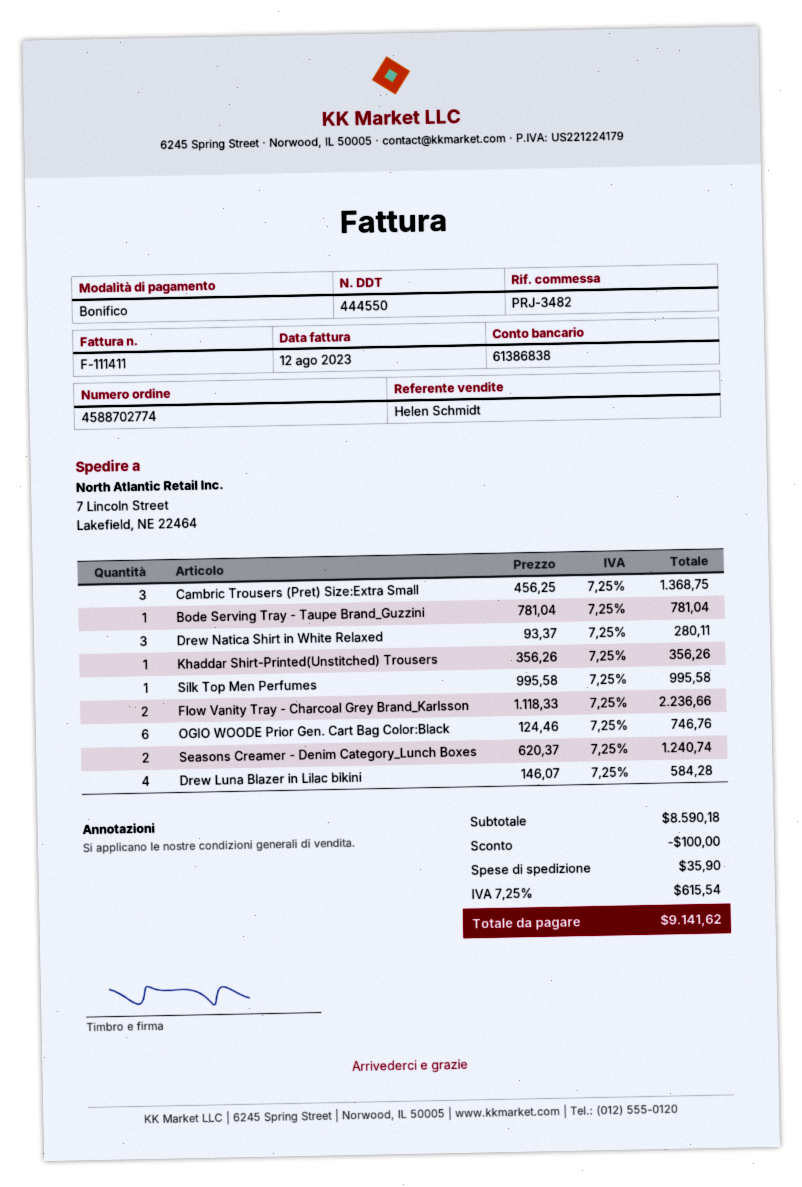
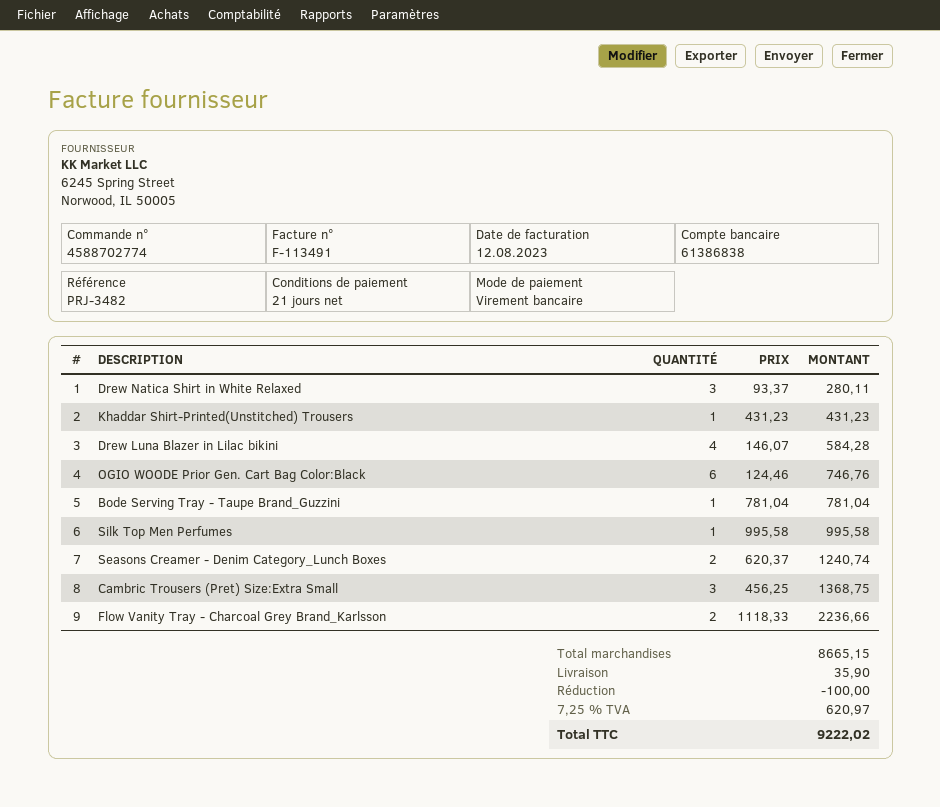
invoice number: F-111411 -> F-113491
Khaddar Shirt-Printed(Unstitched) Trousers: 1 x 356.26 = 356.26 -> 1 x 431.23 = 431.23
subtotal: 8590.18 -> 8665.15
tax: 7.25% = 615.54 -> 7.25% = 620.97
total: 9141.62 -> 9222.02

